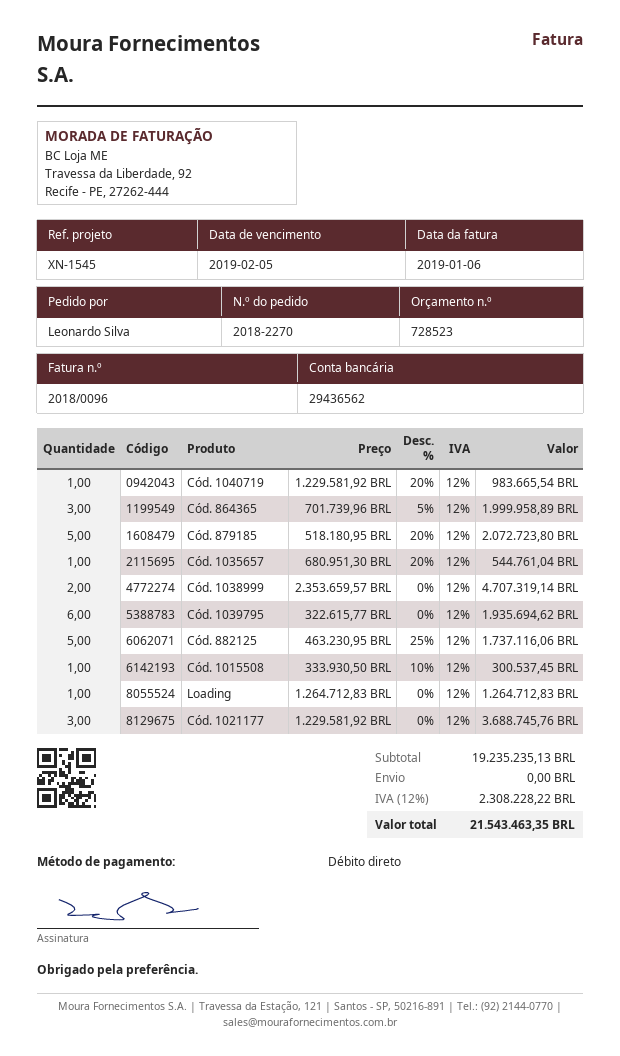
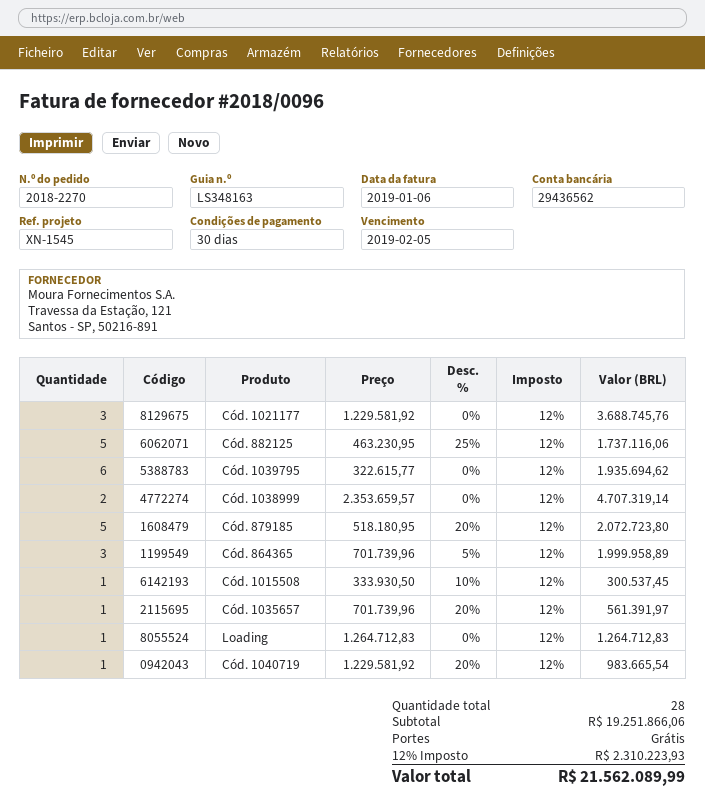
Cód. 1035657: 1 x 680951.30 - 20% = 544761.04 -> 1 x 701739.96 - 20% = 561391.97
subtotal: 19235235.13 -> 19251866.06
tax: 12% = 2308228.22 -> 12% = 2310223.93
total: 21543463.35 -> 21562089.99

